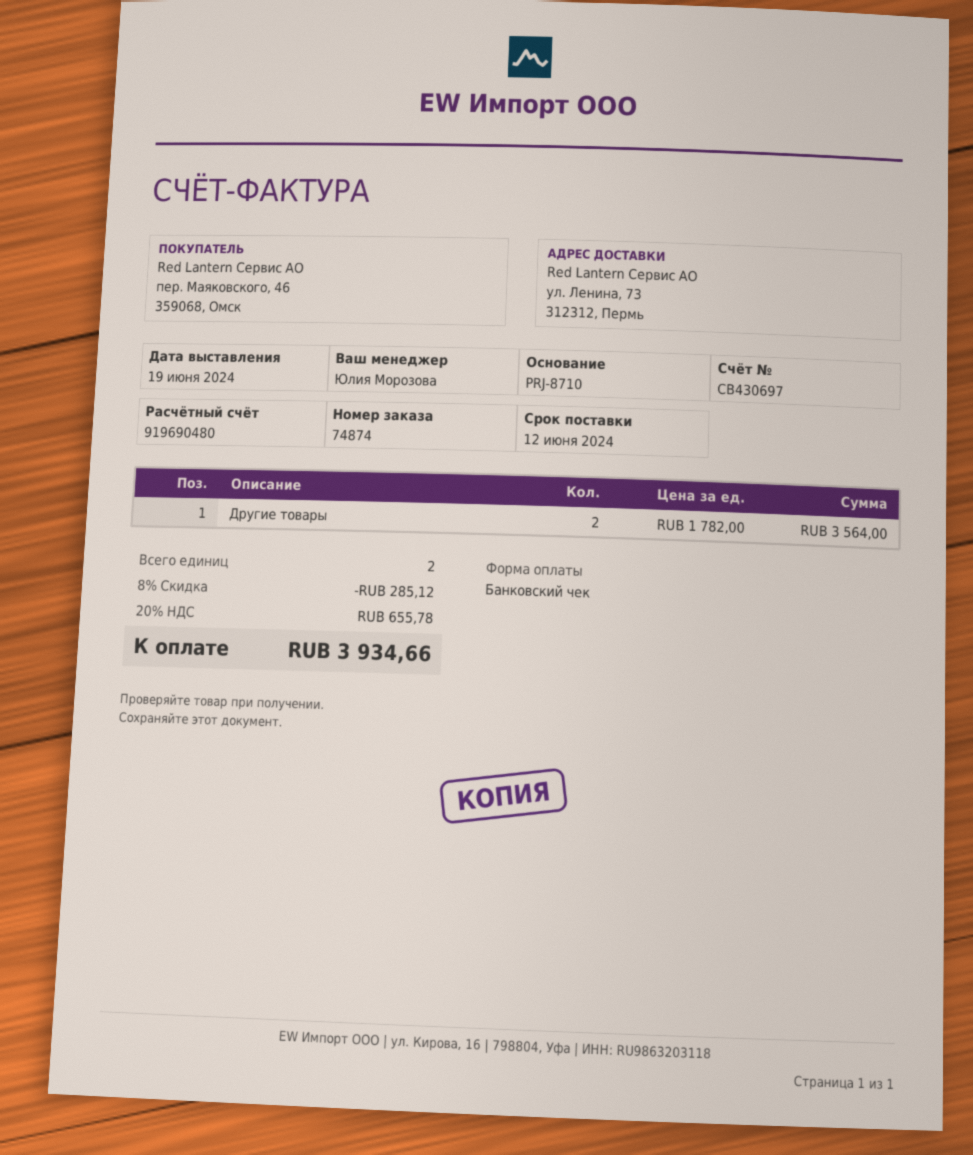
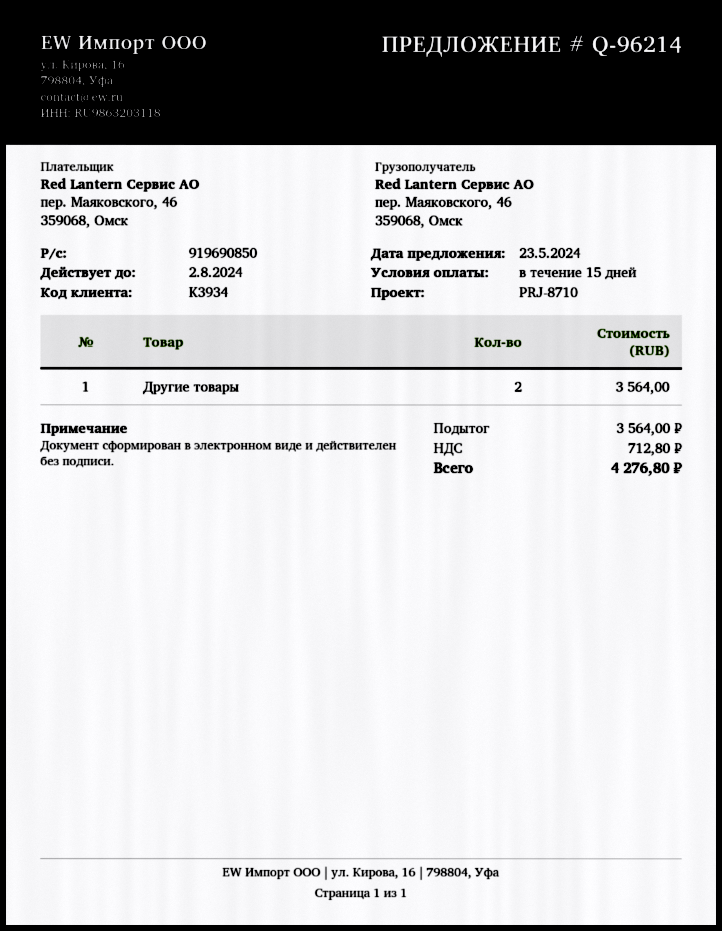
bank account: 919690480 -> 919690850
ship to: ул. Ленина, 73, 312312, Пермь -> пер. Маяковского, 46, 359068, Омск
discount: 8% = 285.12 -> none
tax: 655.78 -> 712.80
total: 3934.66 -> 4276.80

